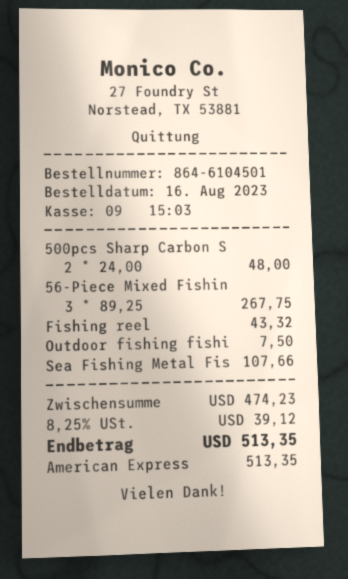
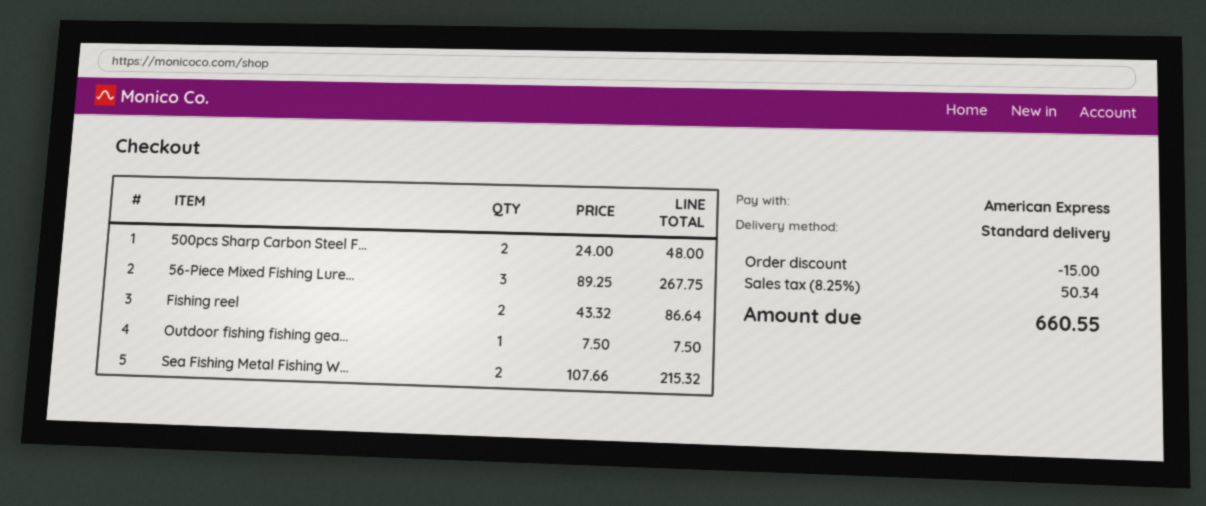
Fishing reel: 1 x 43.32 = 43.32 -> 2 x 43.32 = 86.64
Sea Fishing Metal Fis: 1 x 107.66 = 107.66 -> 2 x 107.66 = 215.32
discount: none -> 15.00
tax: 8.25% = 39.12 -> 8.25% = 50.34
total: 513.35 -> 660.55

